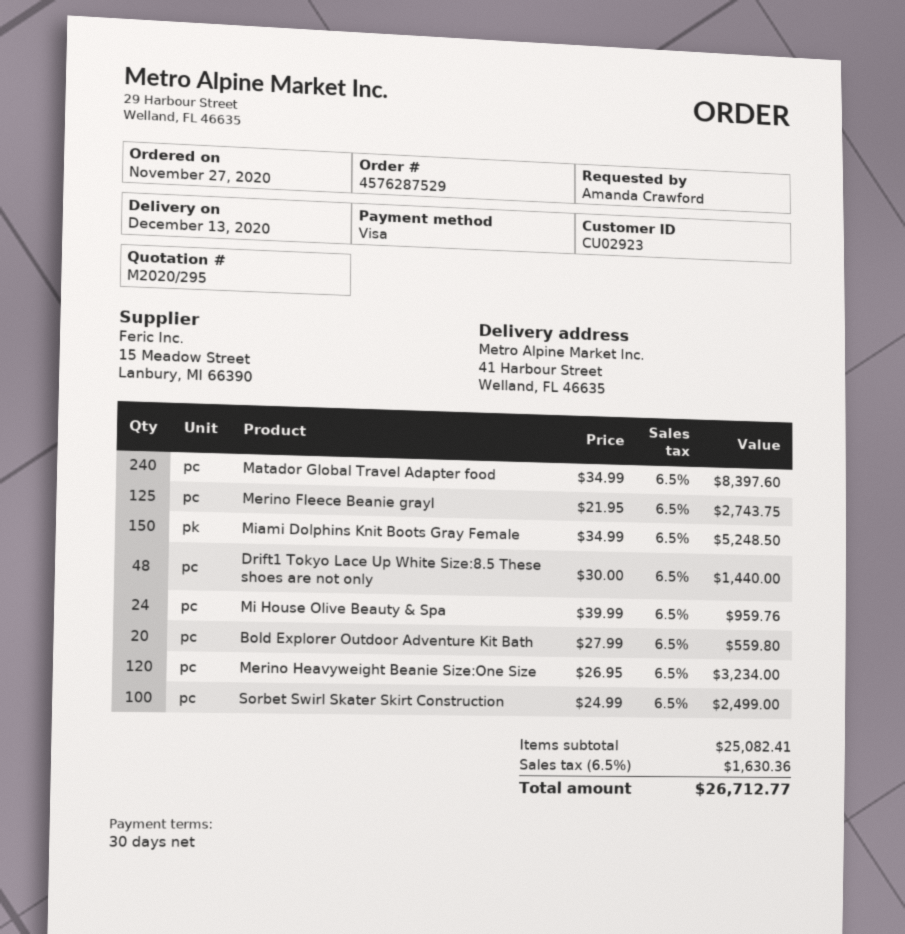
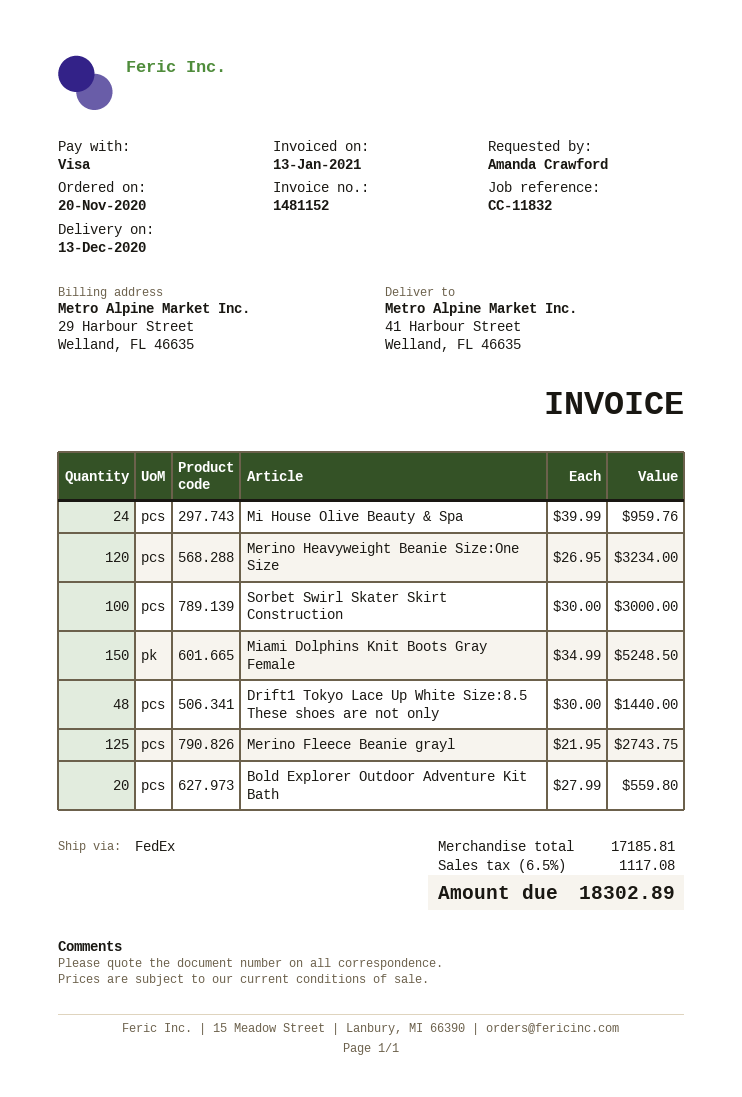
order date: 2020-11-27 -> 2020-11-20
Matador Global Travel Adapter food: 240 x 34.99 = 8397.60 -> none
Sorbet Swirl Skater Skirt Construction: 100 x 24.99 = 2499.00 -> 100 x 30.00 = 3000.00
subtotal: 25082.41 -> 17185.81
tax: 6.5% = 1630.36 -> 6.5% = 1117.08
total: 26712.77 -> 18302.89

